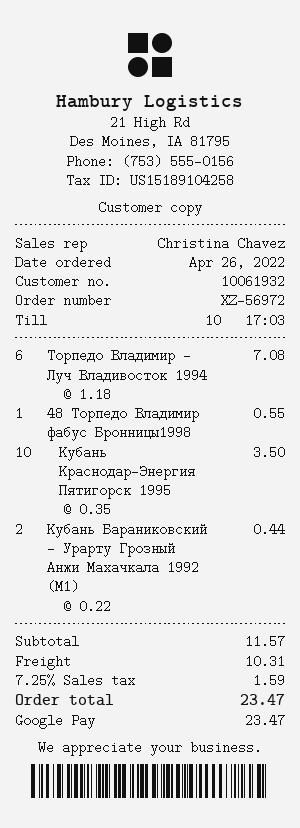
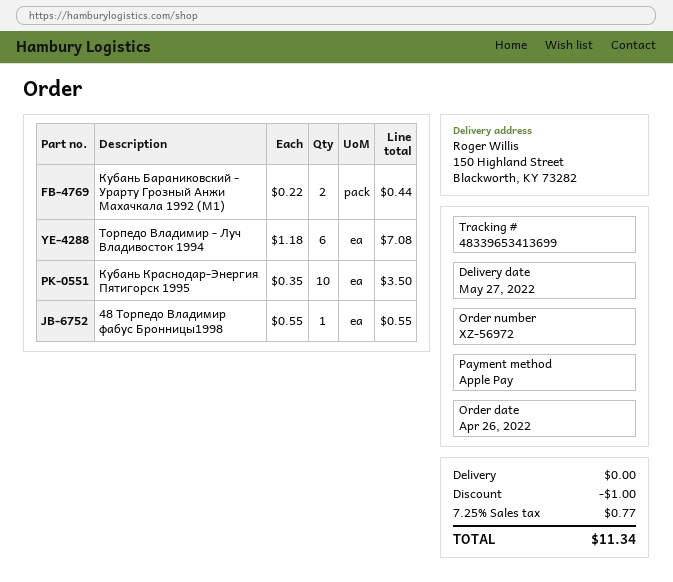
payment method: Google Pay -> Apple Pay
discount: none -> 1.00
shipping: 10.31 -> 0.00
tax: 7.25% = 1.59 -> 7.25% = 0.77
total: 23.47 -> 11.34

